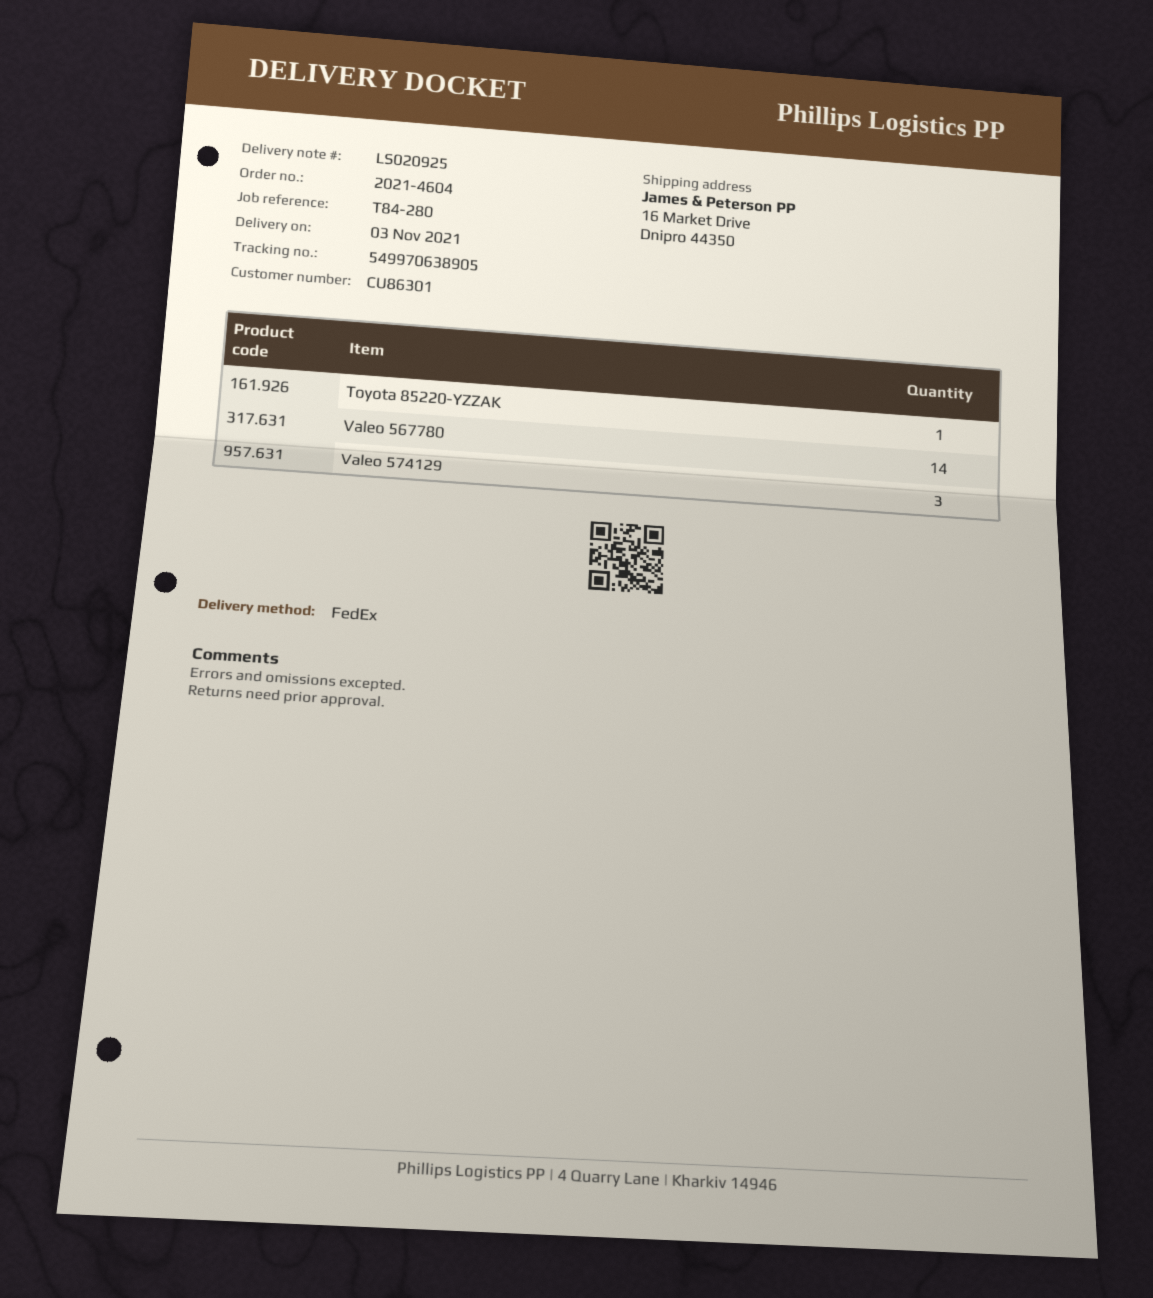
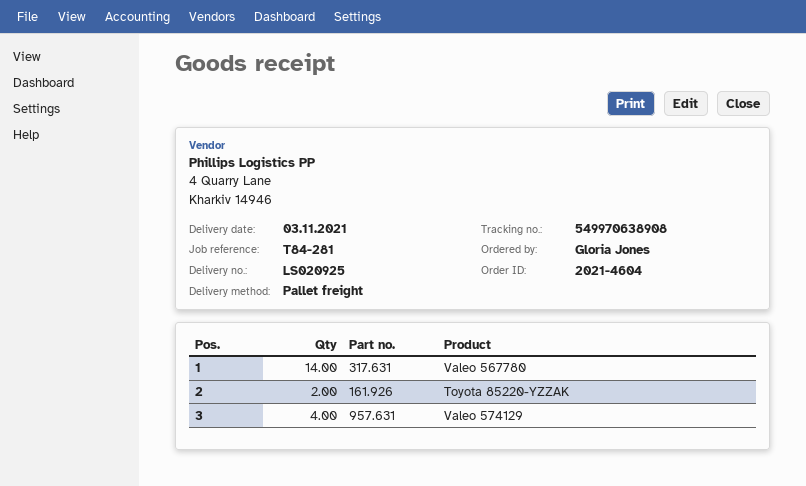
reference: T84-280 -> T84-281
shipping method: FedEx -> pallet freight
tracking number: 549970638905 -> 549970638908
Toyota 85220-YZZAK: 1 -> 2
Valeo 574129: 3 -> 4

